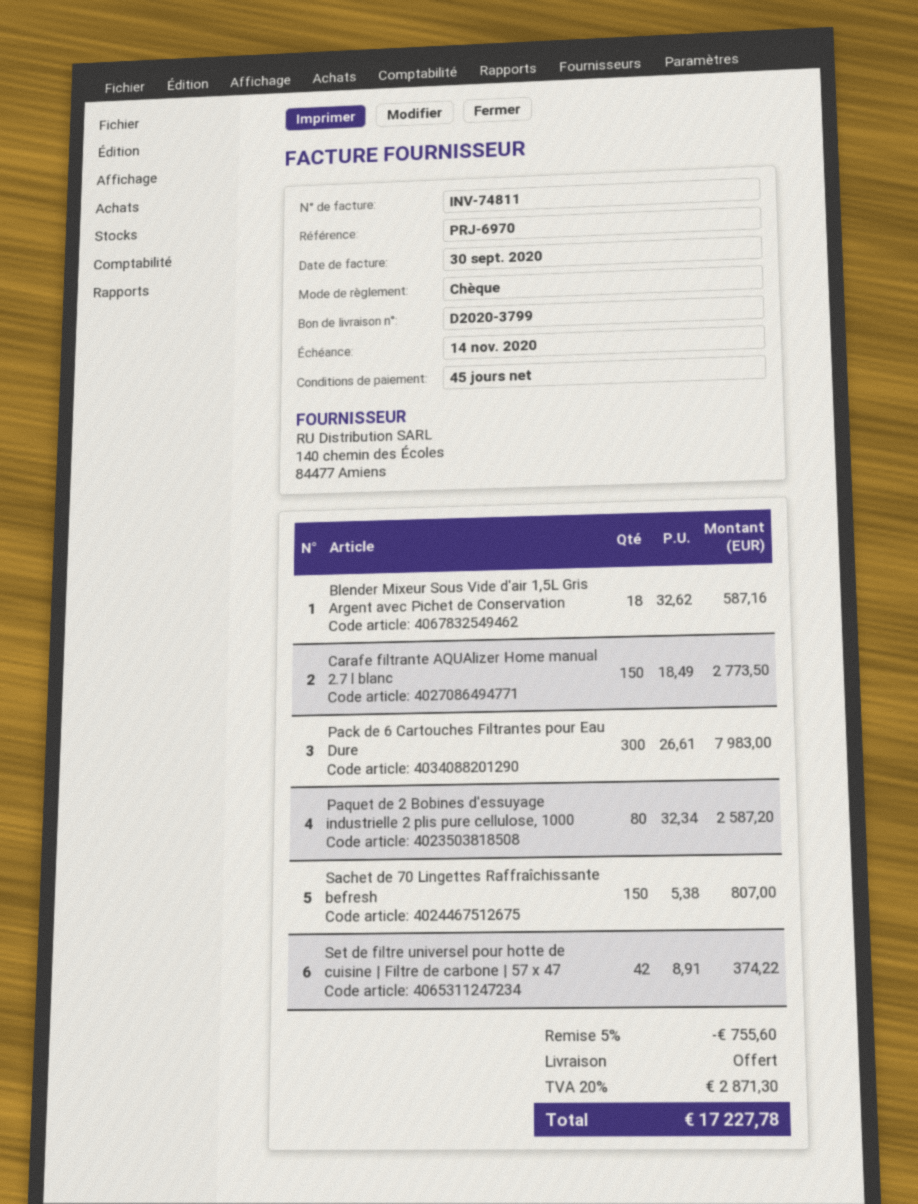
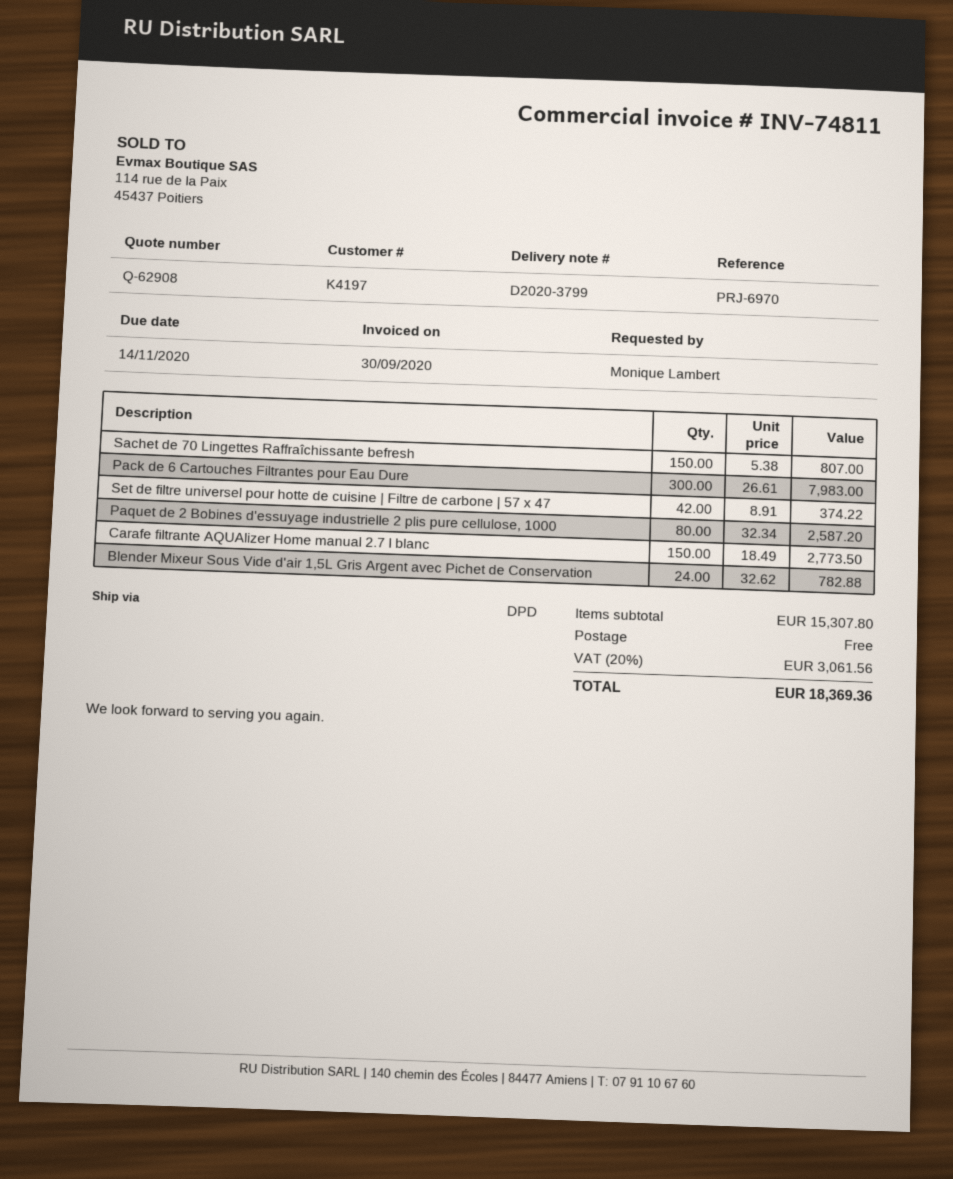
Blender Mixeur Sous Vide d'air 1,5L Gris Argent avec Pichet de Conservation: 18 x 32.62 = 587.16 -> 24 x 32.62 = 782.88
discount: 5% = 755.60 -> none
tax: 20% = 2871.30 -> 20% = 3061.56
total: 17227.78 -> 18369.36

